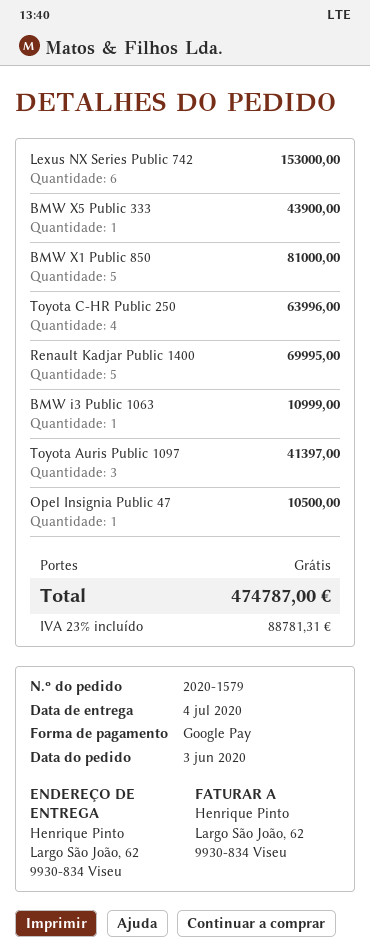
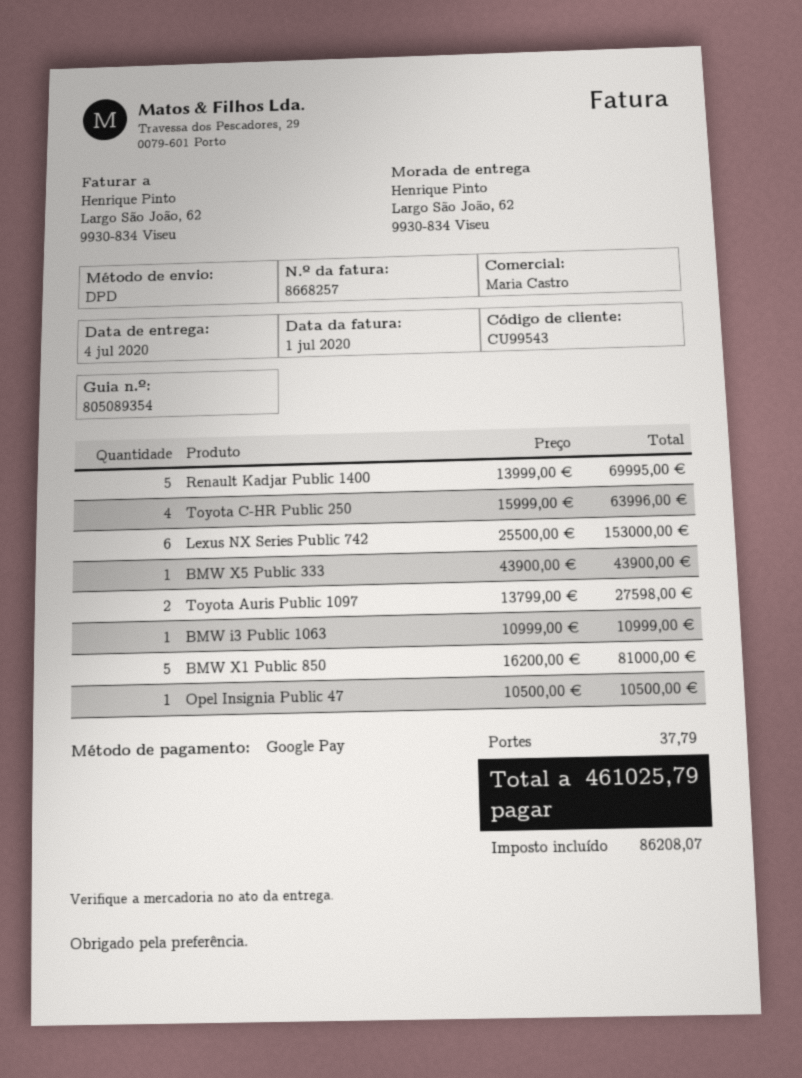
Toyota Auris Public 1097: 3 for 41397.00 -> 2 for 27598.00
shipping: 0.00 -> 37.79
tax: 88781.31 -> 86208.07
total: 474787.00 -> 461025.79

